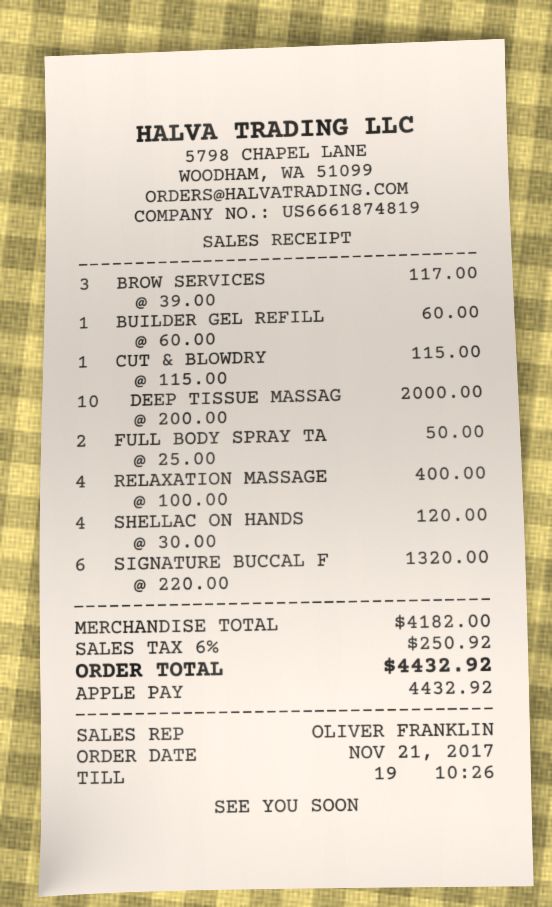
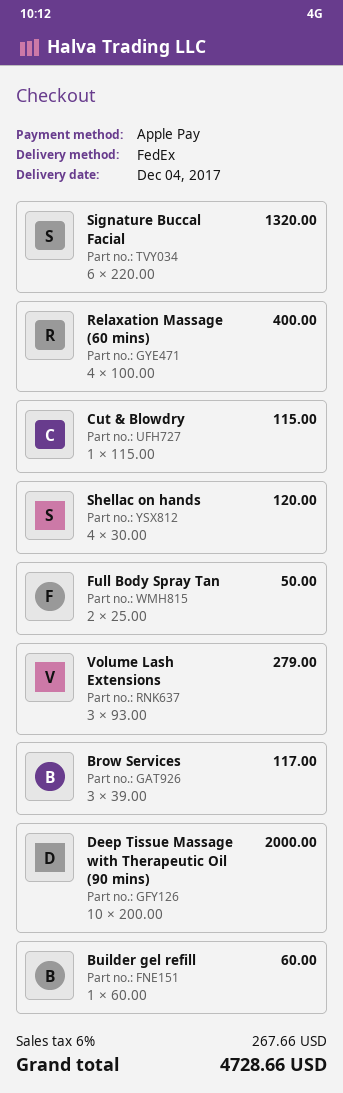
Volume Lash Extensions: none -> 3 x 93.00 = 279.00
tax: 6% = 250.92 -> 6% = 267.66
total: 4432.92 -> 4728.66

